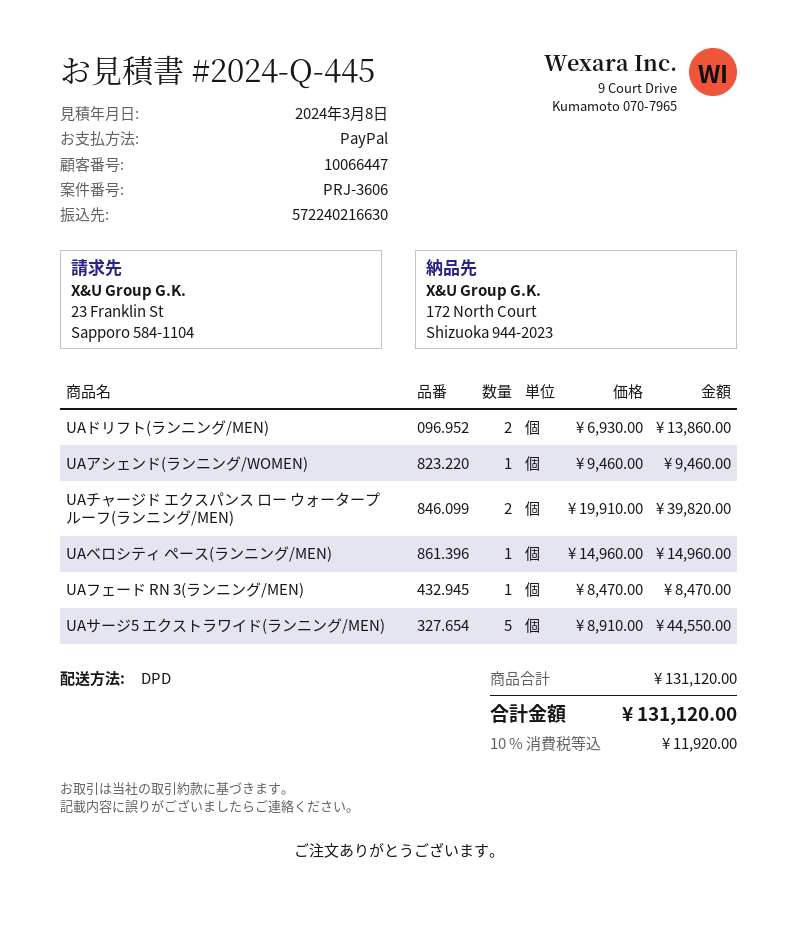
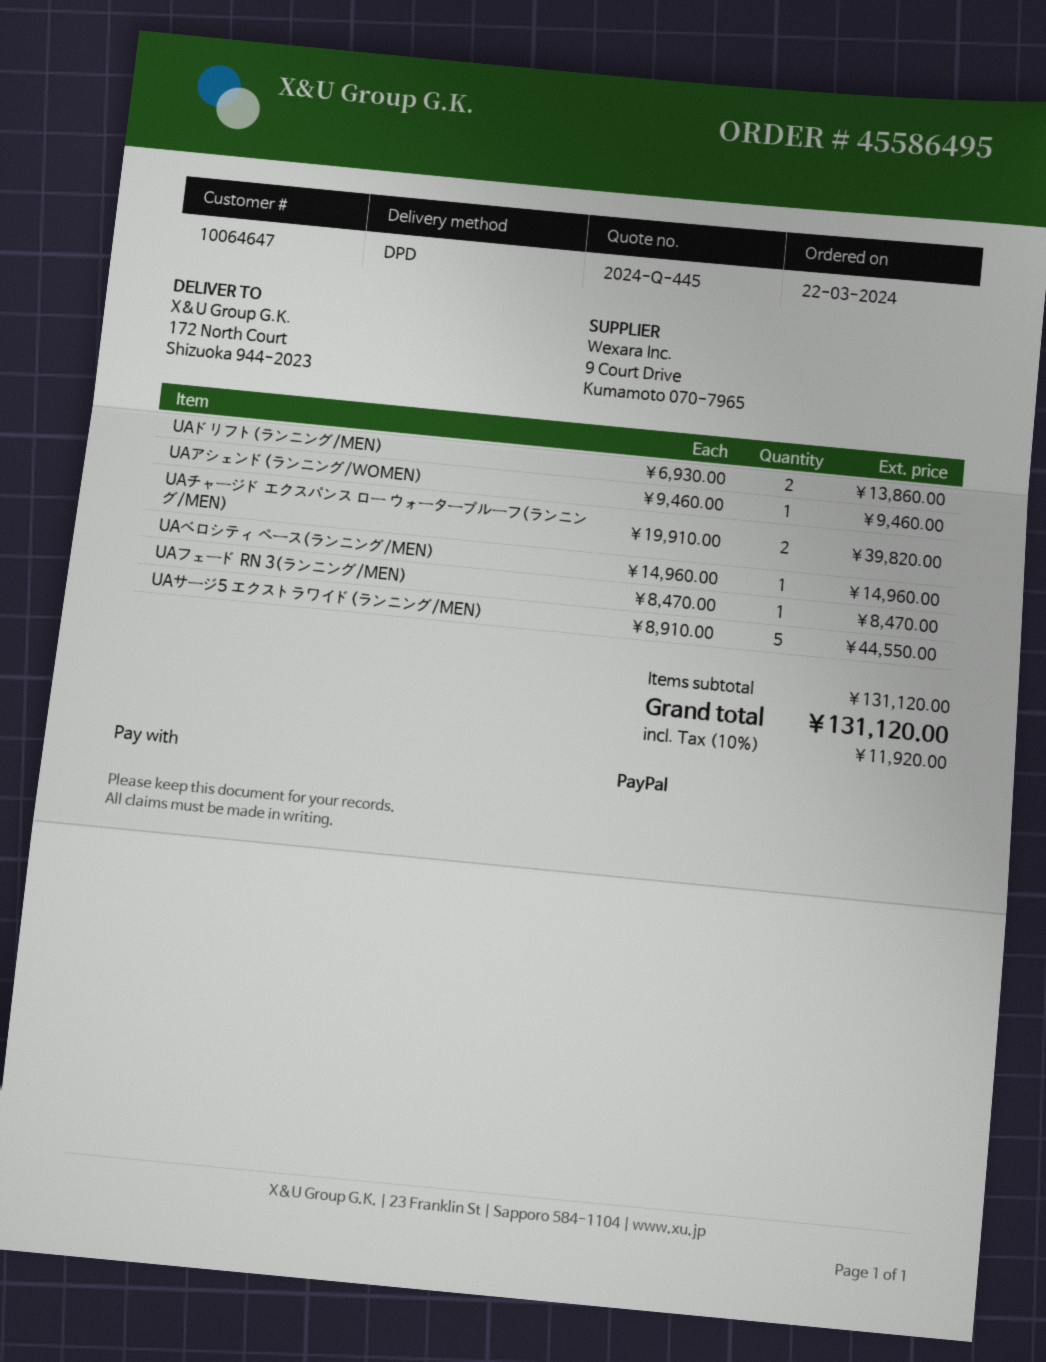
customer number: 10066447 -> 10064647

